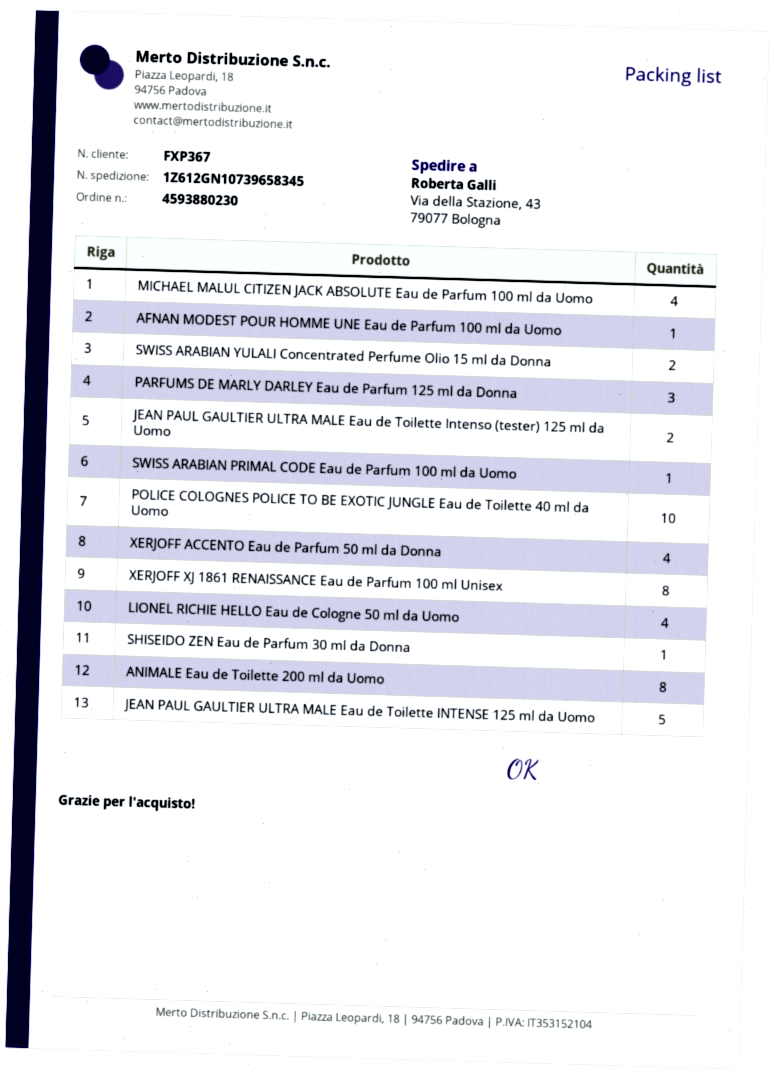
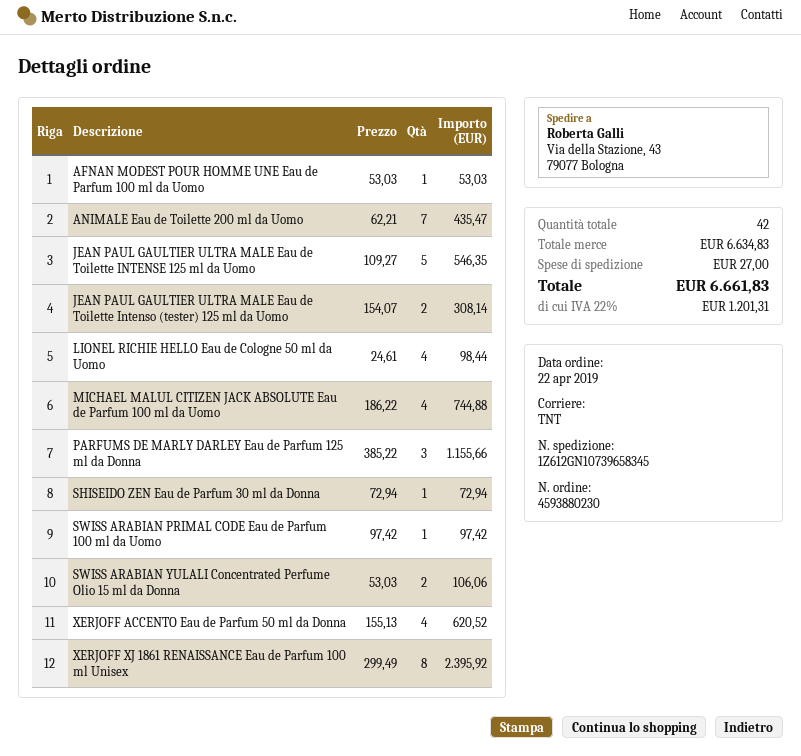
POLICE COLOGNES POLICE TO BE EXOTIC JUNGLE Eau de Toilette 40 ml da Uomo: 10 -> none
ANIMALE Eau de Toilette 200 ml da Uomo: 8 -> 7

